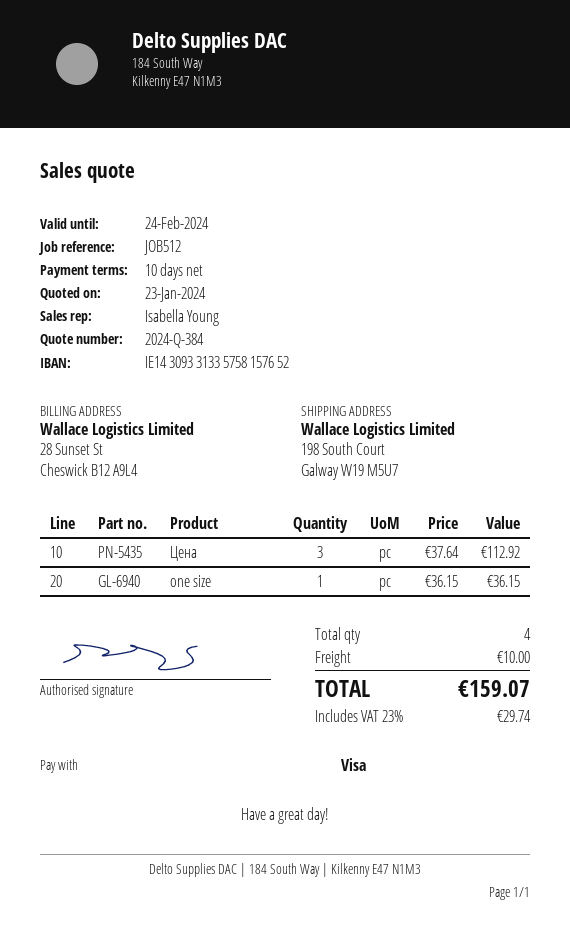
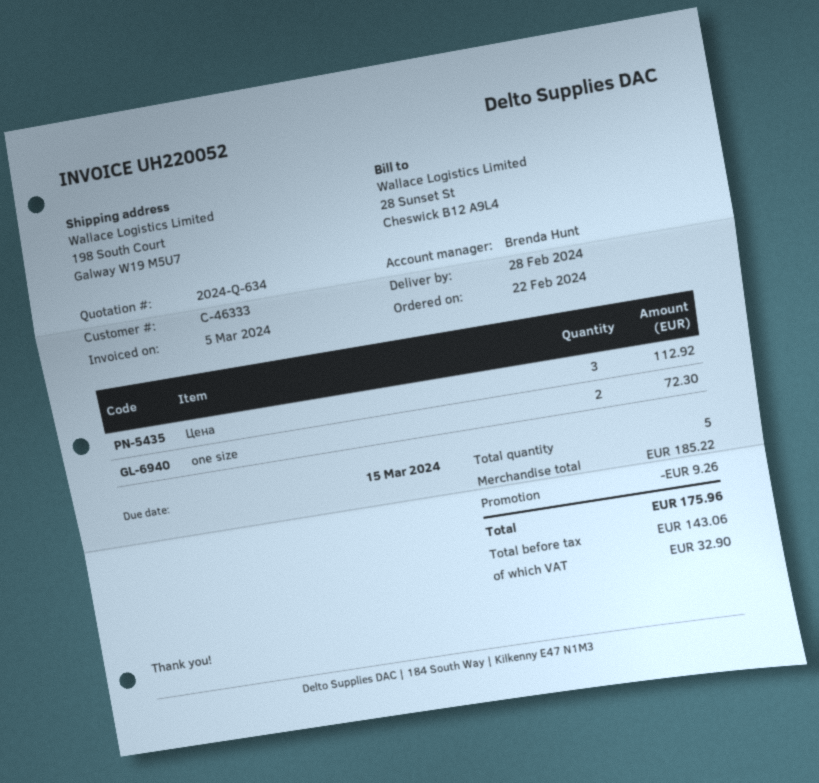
quote number: 2024-Q-384 -> 2024-Q-634
sales rep: Isabella Young -> Brenda Hunt
one size: 1 for 36.15 -> 2 for 72.30
total quantity: 4 -> 5
discount: none -> 9.26
shipping: 10.00 -> none
tax: 29.74 -> 32.90
total: 159.07 -> 175.96

